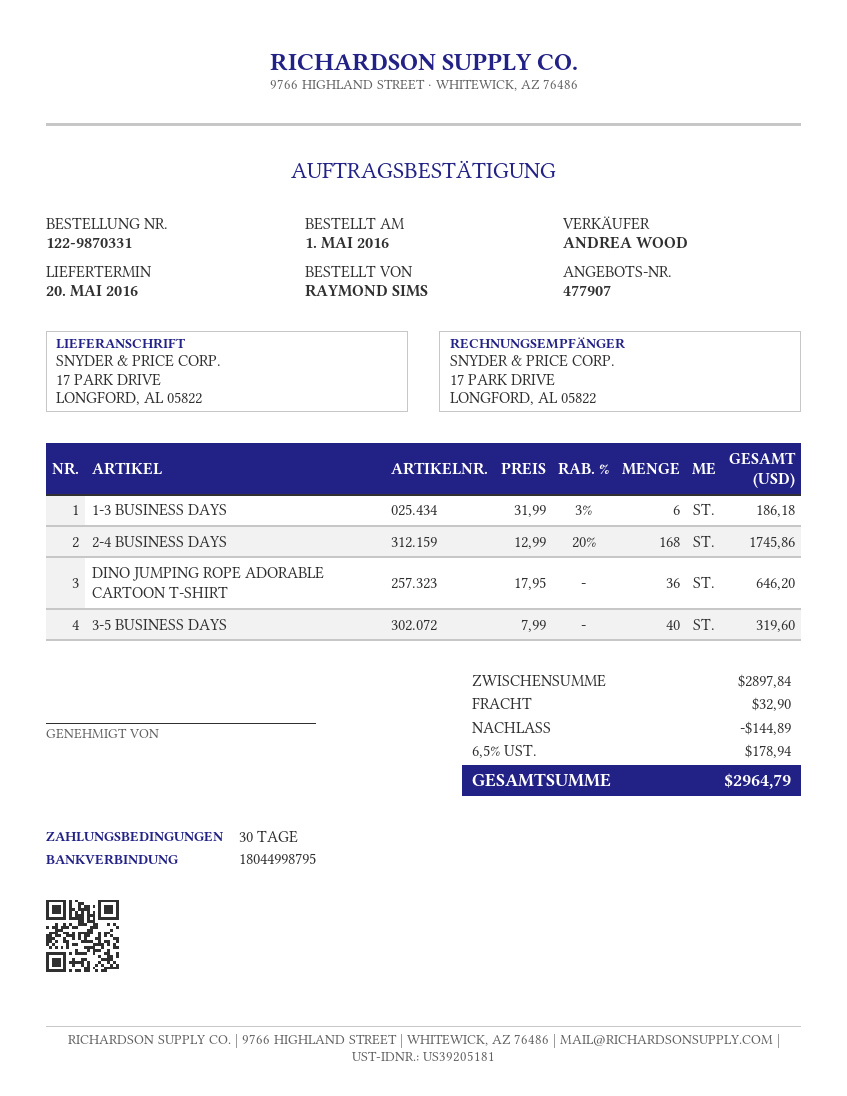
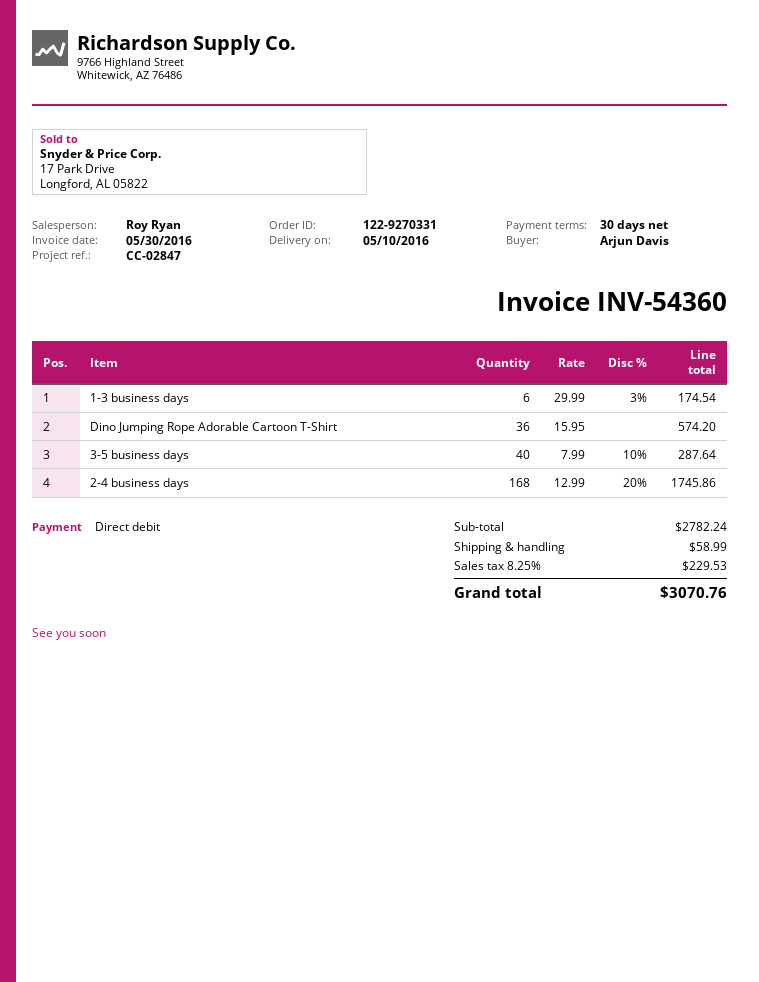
order number: 122-9870331 -> 122-9270331
delivery date: 2016-05-20 -> 2016-05-10
ordered by: RAYMOND SIMS -> Arjun Davis
sales rep: ANDREA WOOD -> Roy Ryan
1-3 BUSINESS DAYS: 6 x 31.99 - 3% = 186.18 -> 6 x 29.99 - 3% = 174.54
DINO JUMPING ROPE ADORABLE CARTOON T-SHIRT: 36 x 17.95 = 646.20 -> 36 x 15.95 = 574.20
3-5 BUSINESS DAYS: 40 x 7.99 = 319.60 -> 40 x 7.99 - 10% = 287.64
subtotal: 2897.84 -> 2782.24
discount: 144.89 -> none
shipping: 32.90 -> 58.99
tax: 6.5% = 178.94 -> 8.25% = 229.53
total: 2964.79 -> 3070.76

